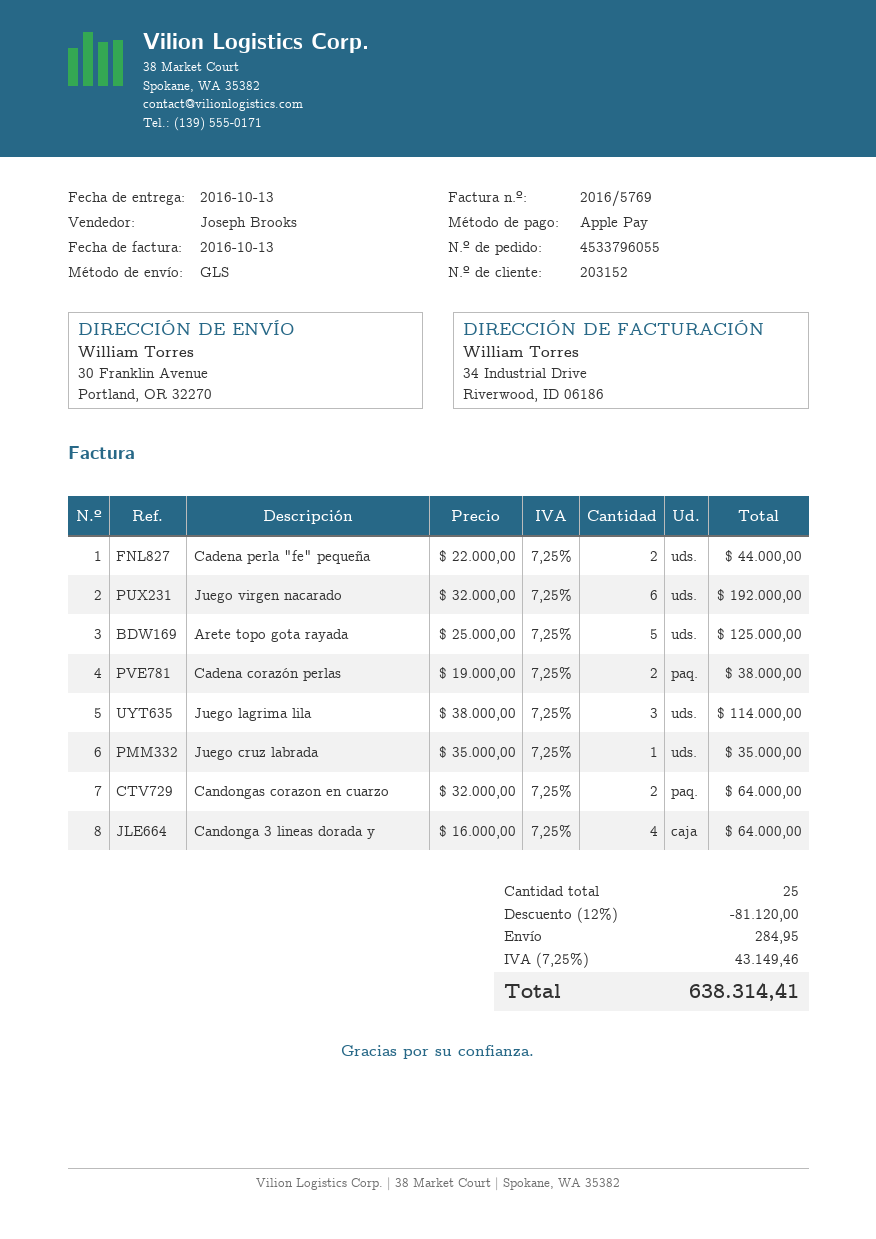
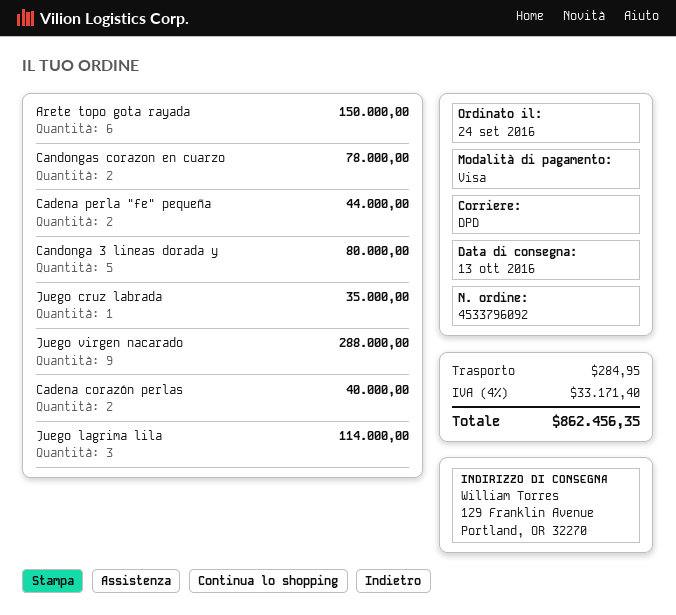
order number: 4533796055 -> 4533796092
payment method: Apple Pay -> Visa
shipping method: GLS -> DPD
ship to: 30 Franklin Avenue, Portland, OR 32270 -> 129 Franklin Avenue, Portland, OR 32270
Juego virgen nacarado: 6 for 192000.00 -> 9 for 288000.00
Arete topo gota rayada: 5 for 125000.00 -> 6 for 150000.00
Cadena corazón perlas: 2 for 38000.00 -> 2 for 40000.00
Candongas corazon en cuarzo: 2 for 64000.00 -> 2 for 78000.00
Candonga 3 lineas dorada y: 4 for 64000.00 -> 5 for 80000.00
discount: 12% = 81120.00 -> none
tax: 7.25% = 43149.46 -> 4% = 33171.40
total: 638314.41 -> 862456.35

